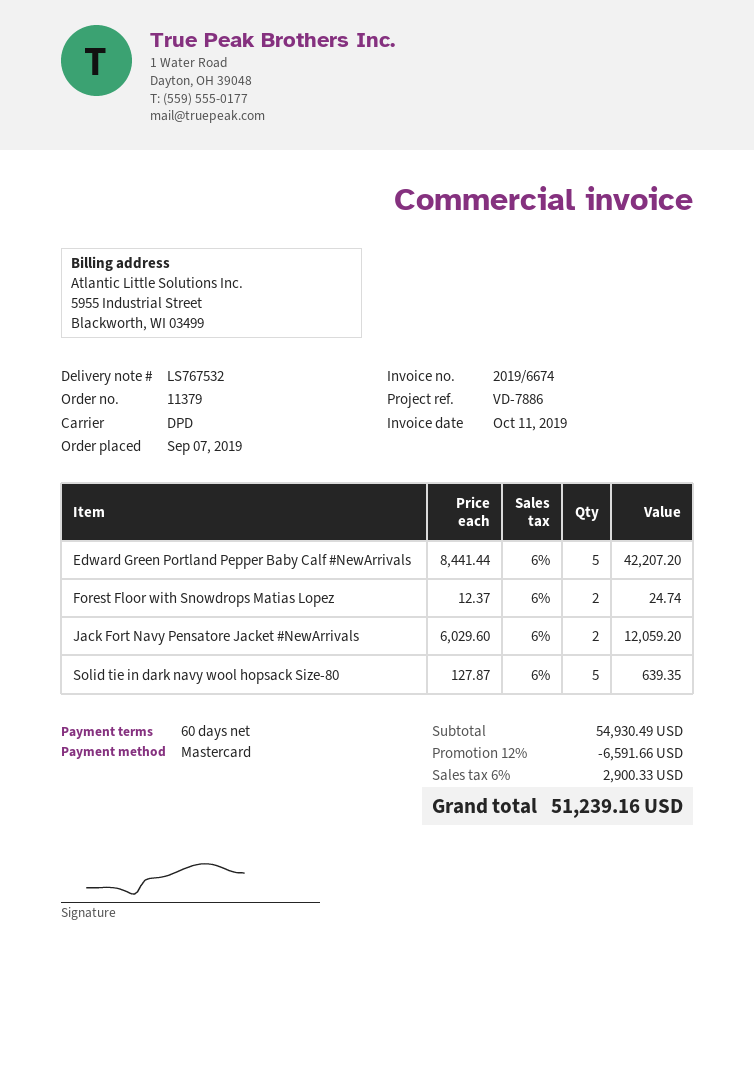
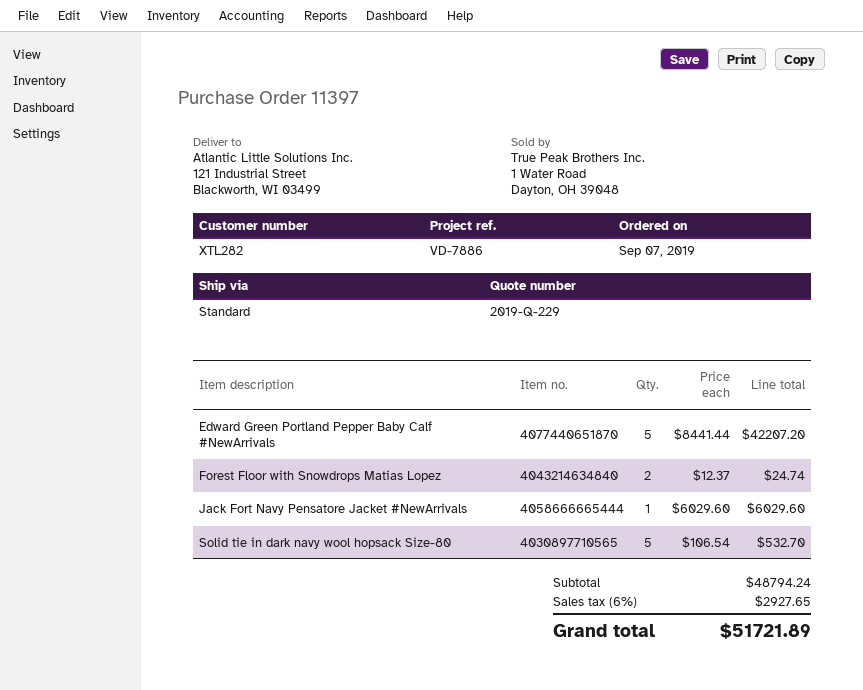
order number: 11379 -> 11397
shipping method: DPD -> standard
Jack Fort Navy Pensatore Jacket #NewArrivals: 2 x 6029.60 = 12059.20 -> 1 x 6029.60 = 6029.60
Solid tie in dark navy wool hopsack Size-80: 5 x 127.87 = 639.35 -> 5 x 106.54 = 532.70
subtotal: 54930.49 -> 48794.24
discount: 12% = 6591.66 -> none
tax: 6% = 2900.33 -> 6% = 2927.65
total: 51239.16 -> 51721.89

